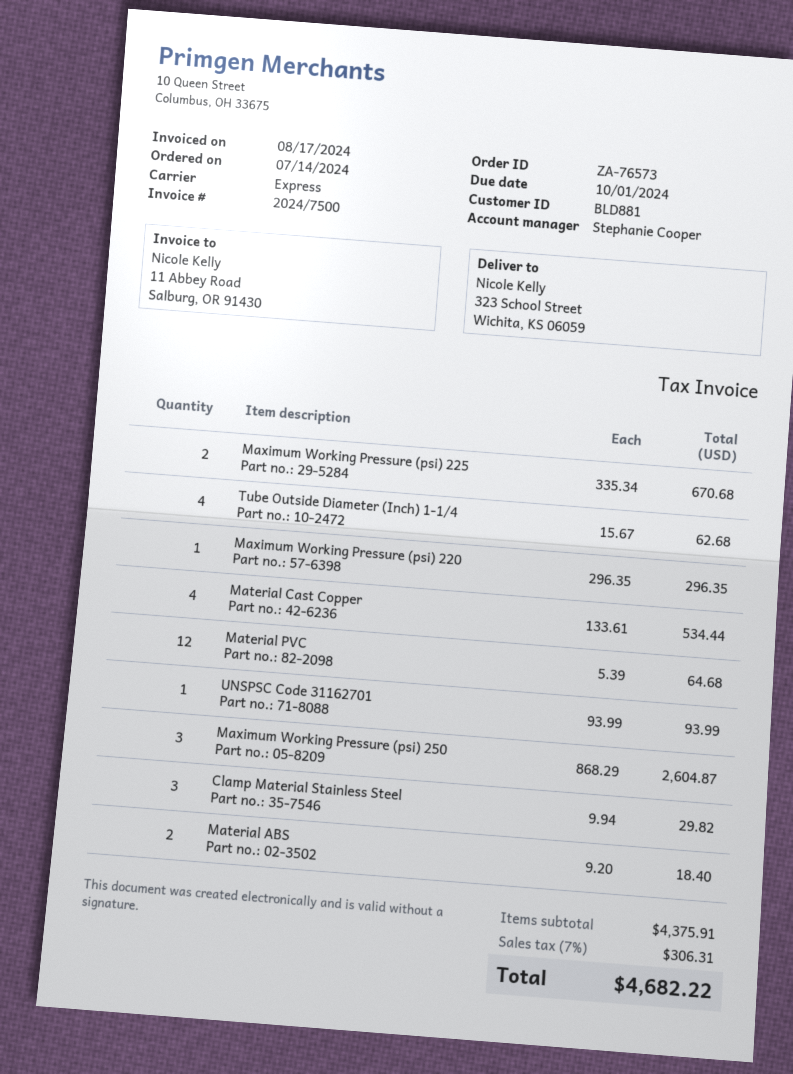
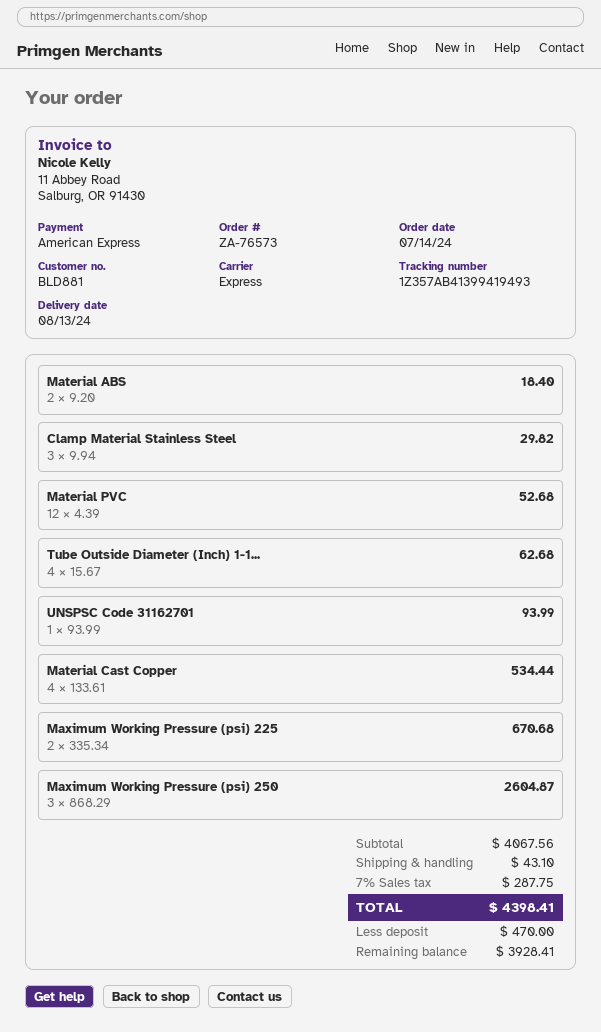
Maximum Working Pressure (psi) 220: 1 x 296.35 = 296.35 -> none
Material PVC: 12 x 5.39 = 64.68 -> 12 x 4.39 = 52.68
subtotal: 4375.91 -> 4067.56
shipping: none -> 43.10
tax: 7% = 306.31 -> 7% = 287.75
total: 4682.22 -> 4398.41

